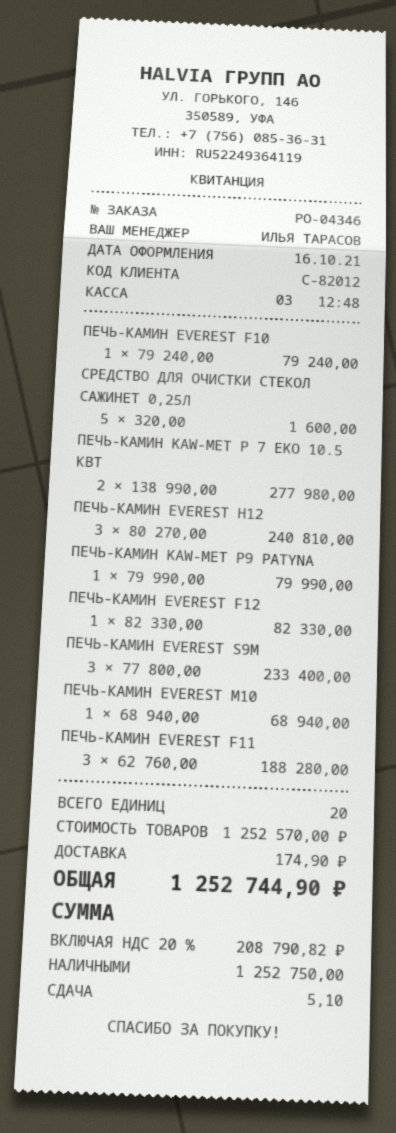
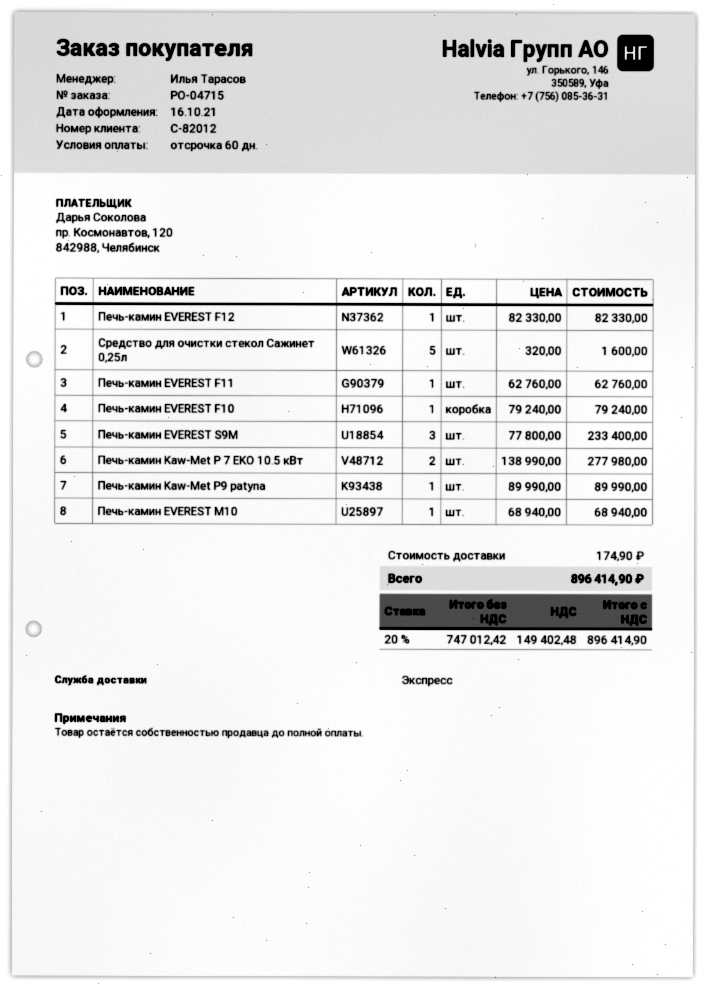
order number: PO-04346 -> PO-04715
ПЕЧЬ-КАМИН EVEREST H12: 3 x 80270.00 = 240810.00 -> none
ПЕЧЬ-КАМИН KAW-MET P9 PATYNA: 1 x 79990.00 = 79990.00 -> 1 x 89990.00 = 89990.00
ПЕЧЬ-КАМИН EVEREST F11: 3 x 62760.00 = 188280.00 -> 1 x 62760.00 = 62760.00
tax: 20% = 208790.82 -> 20% = 149402.48
total: 1252744.90 -> 896414.90

